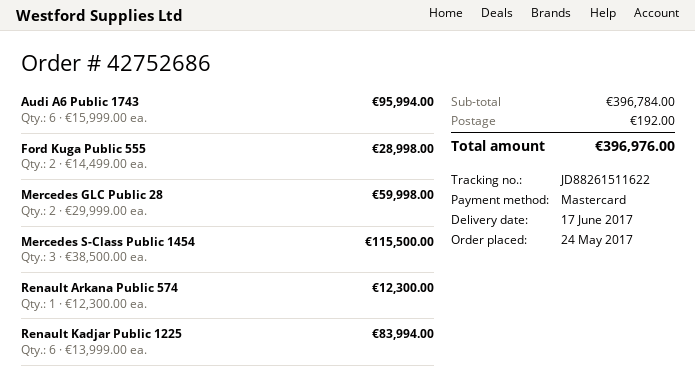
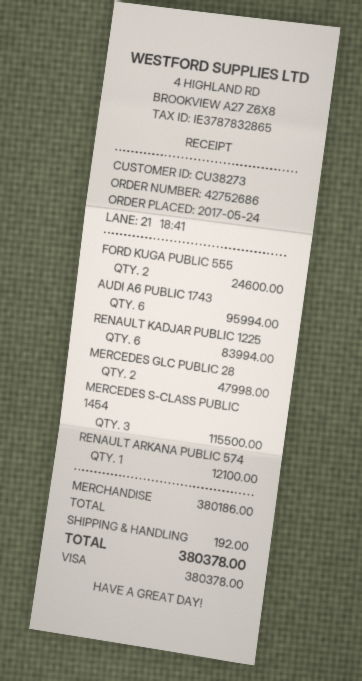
payment method: Mastercard -> Visa
Ford Kuga Public 555: 2 for 28998.00 -> 2 for 24600.00
Mercedes GLC Public 28: 2 for 59998.00 -> 2 for 47998.00
Renault Arkana Public 574: 1 for 12300.00 -> 1 for 12100.00
subtotal: 396784.00 -> 380186.00
total: 396976.00 -> 380378.00

